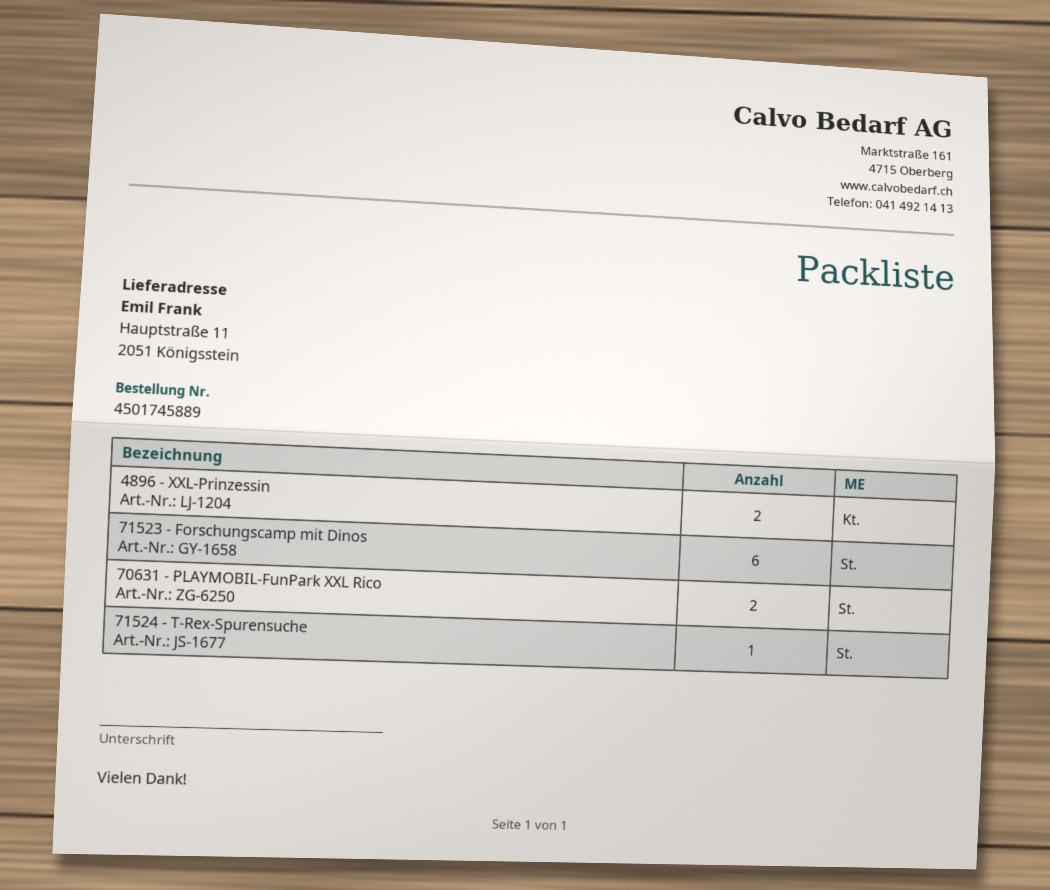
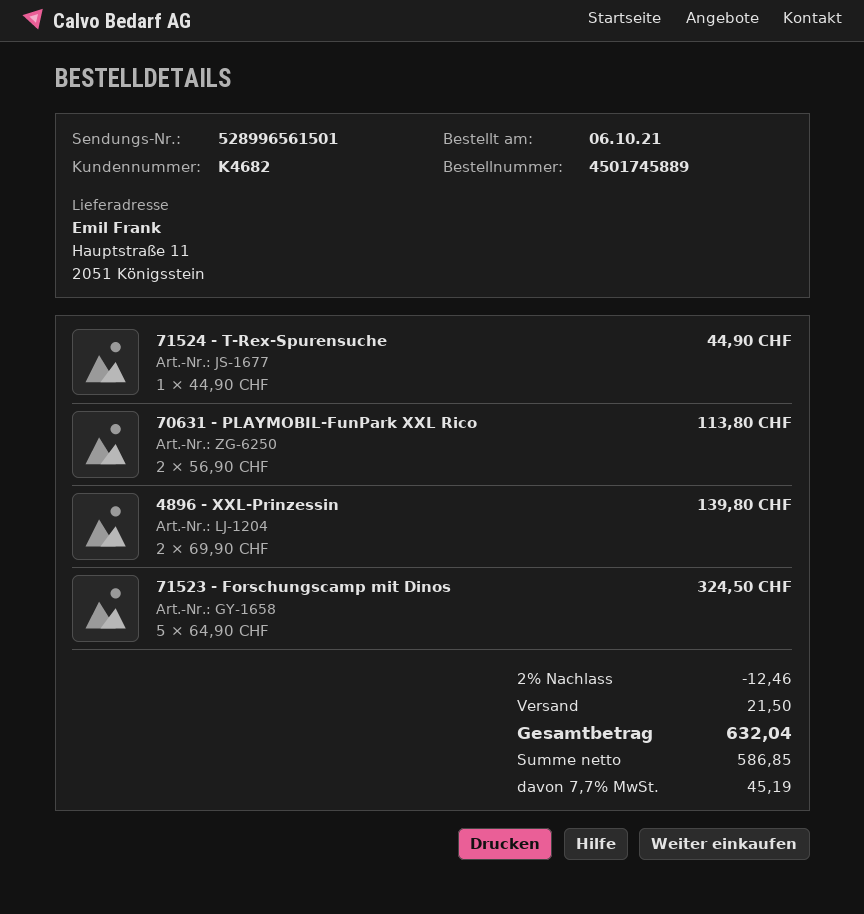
71523 - Forschungscamp mit Dinos: 6 -> 5

